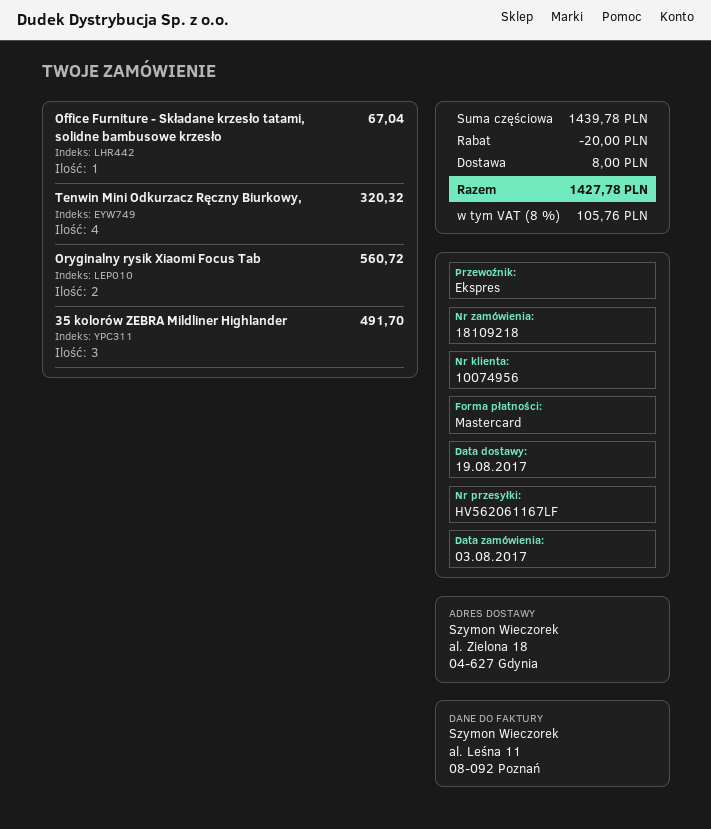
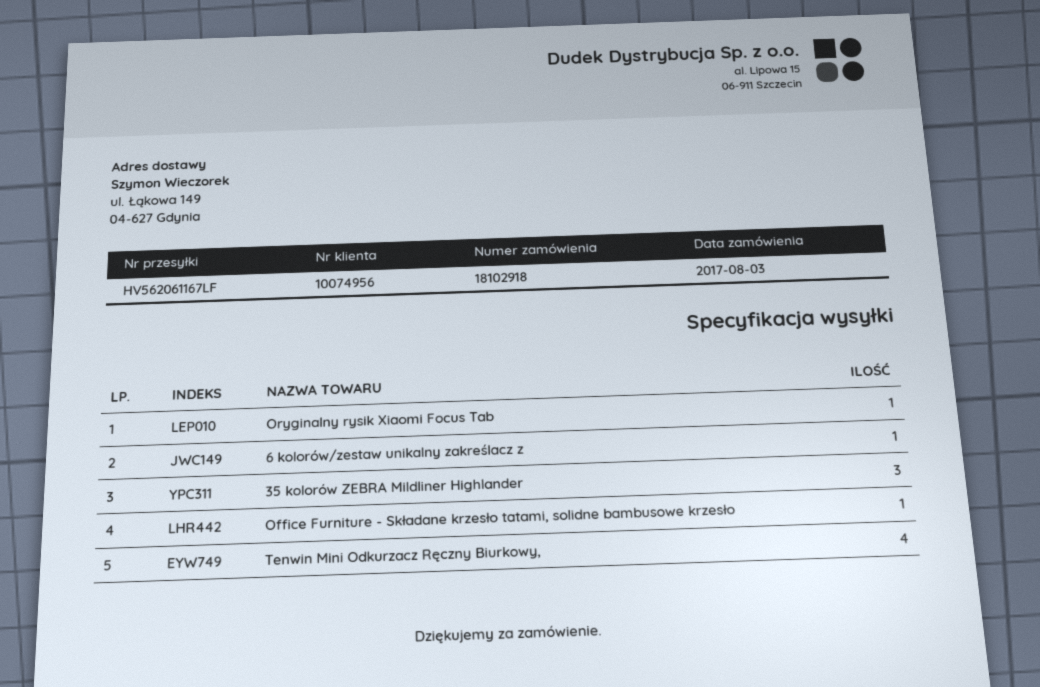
order number: 18109218 -> 18102918
ship to: al. Zielona 18, 04-627 Gdynia -> ul. Łąkowa 149, 04-627 Gdynia
Oryginalny rysik Xiaomi Focus Tab: 2 -> 1
6 kolorów/zestaw unikalny zakreślacz z: none -> 1

